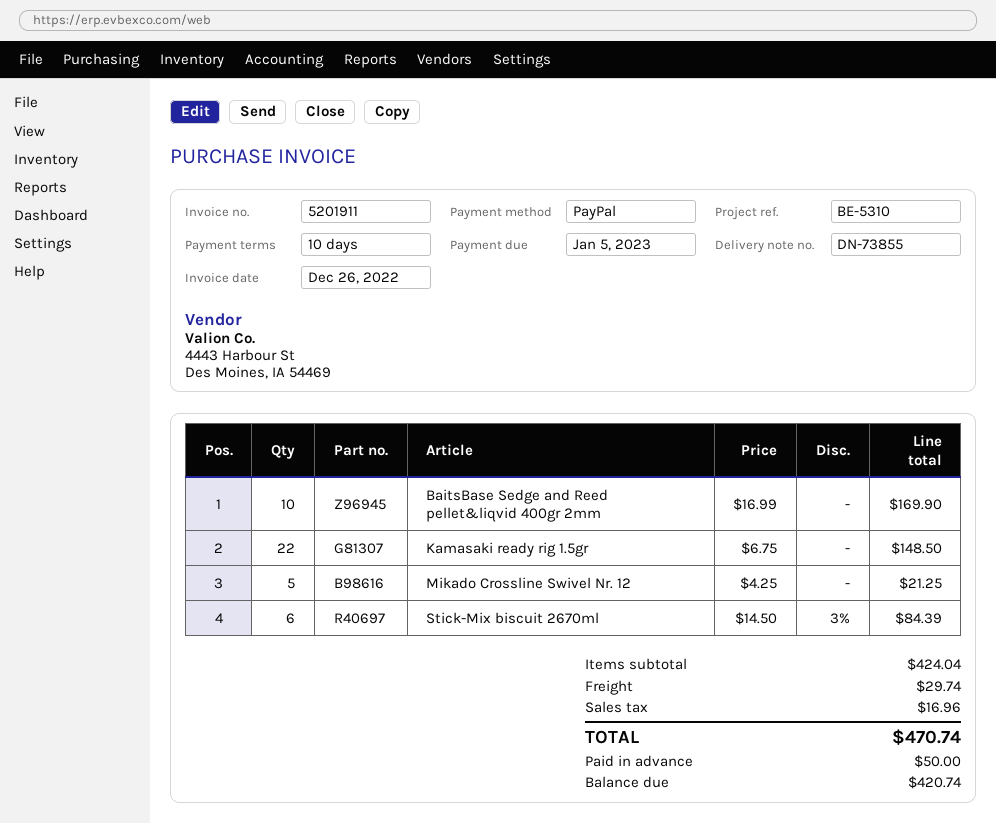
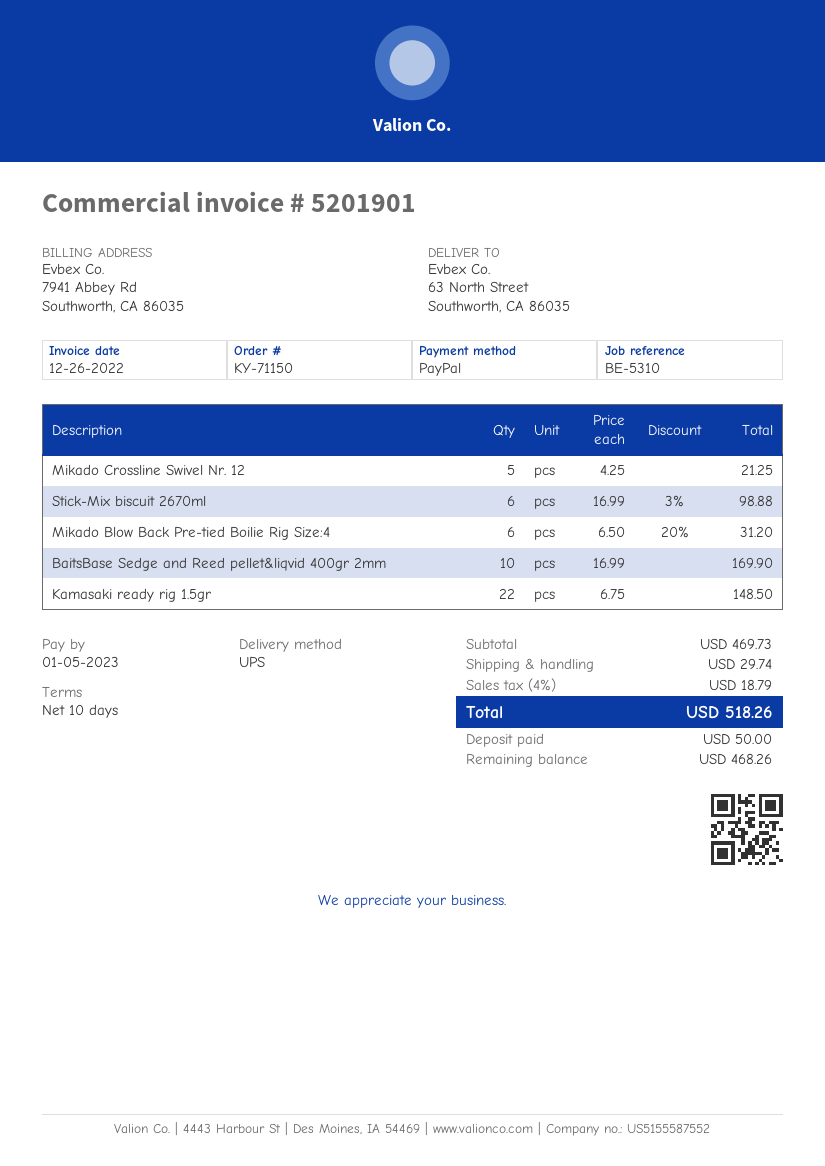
invoice number: 5201911 -> 5201901
Stick-Mix biscuit 2670ml: 6 x 14.50 - 3% = 84.39 -> 6 x 16.99 - 3% = 98.88
Mikado Blow Back Pre-tied Boilie Rig Size:4: none -> 6 x 6.50 - 20% = 31.20
subtotal: 424.04 -> 469.73
tax: 16.96 -> 18.79
total: 470.74 -> 518.26
balance: 420.74 -> 468.26

